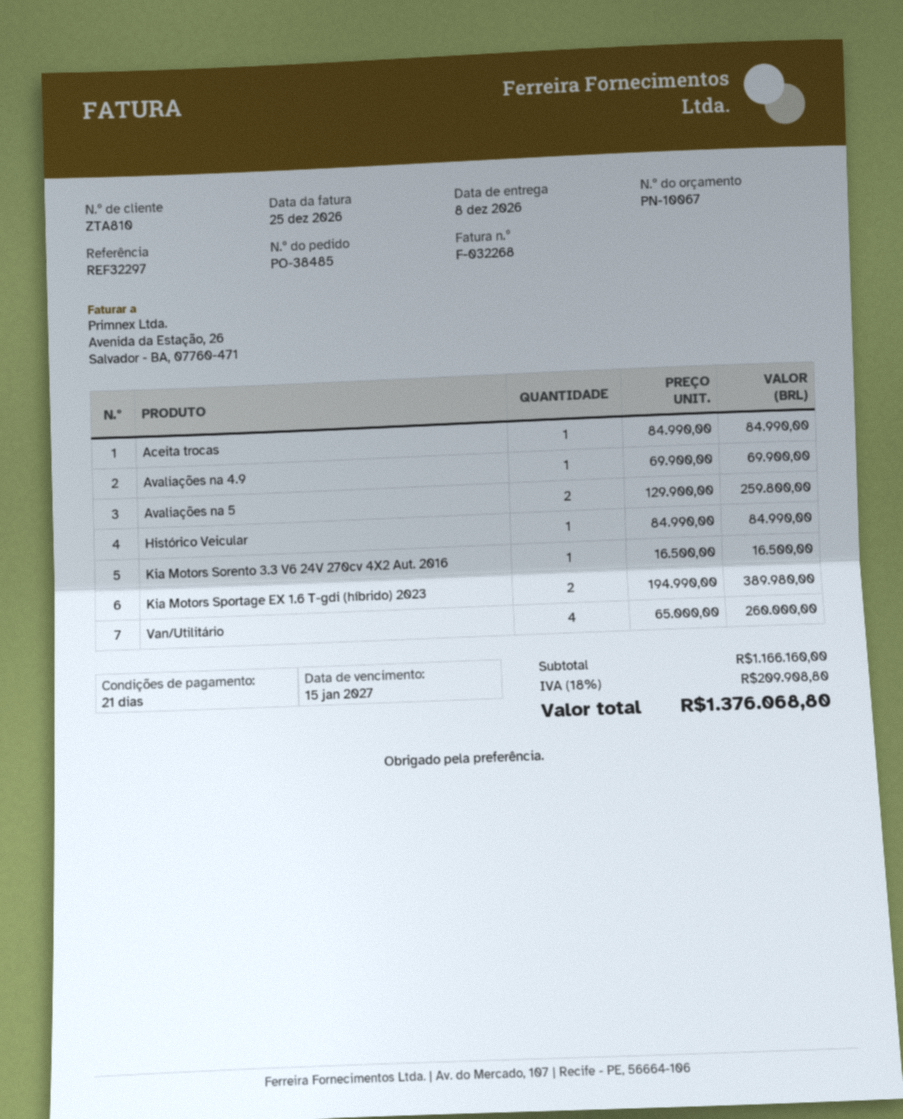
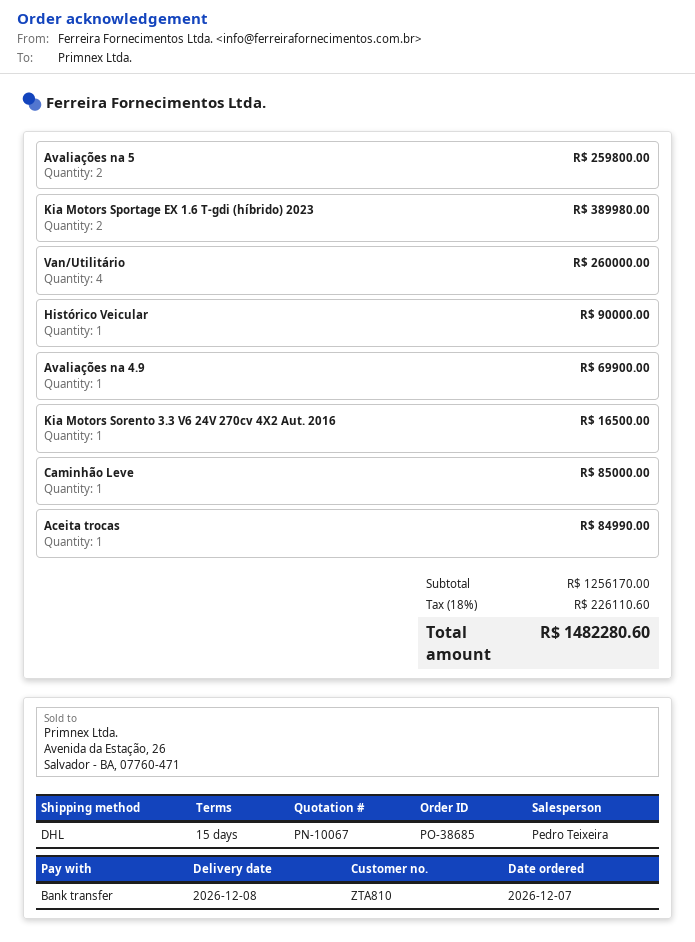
order number: PO-38485 -> PO-38685
payment terms: 21 days -> 15 days
Histórico Veicular: 1 for 84990.00 -> 1 for 90000.00
Caminhão Leve: none -> 1 for 85000.00
subtotal: 1166160.00 -> 1256170.00
tax: 18% = 209908.80 -> 18% = 226110.60
total: 1376068.80 -> 1482280.60

